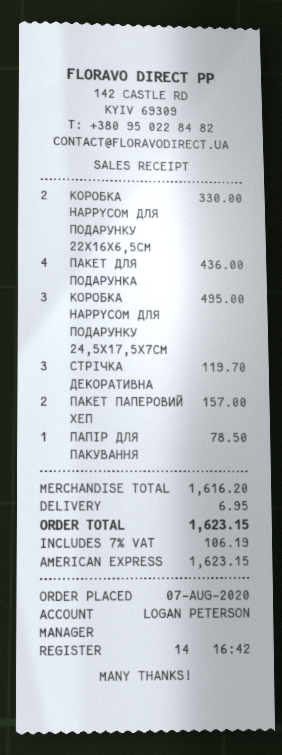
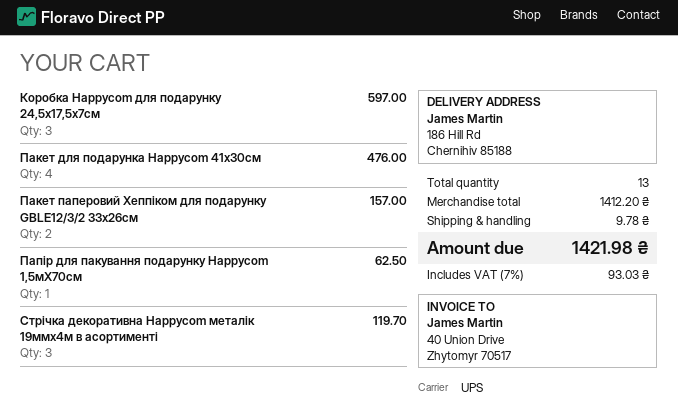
КОРОБКА HAPPYCOM ДЛЯ ПОДАРУНКУ 22X16X6,5СМ: 2 for 330.00 -> none
ПАКЕТ ДЛЯ ПОДАРУНКА: 4 for 436.00 -> 4 for 476.00
КОРОБКА HAPPYCOM ДЛЯ ПОДАРУНКУ 24,5X17,5X7СМ: 3 for 495.00 -> 3 for 597.00
ПАПІР ДЛЯ ПАКУВАННЯ: 1 for 78.50 -> 1 for 62.50
subtotal: 1616.20 -> 1412.20
shipping: 6.95 -> 9.78
tax: 7% = 106.19 -> 7% = 93.03
total: 1623.15 -> 1421.98

